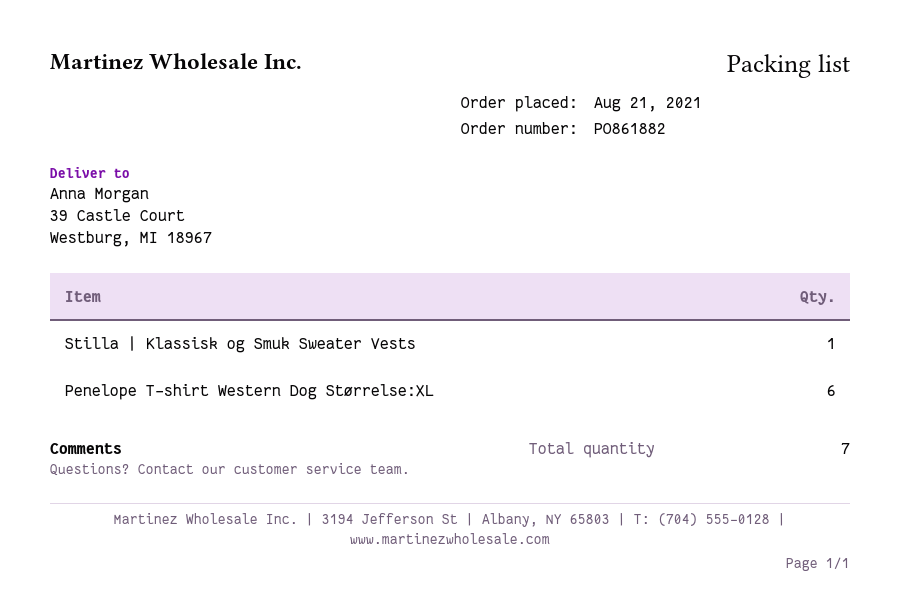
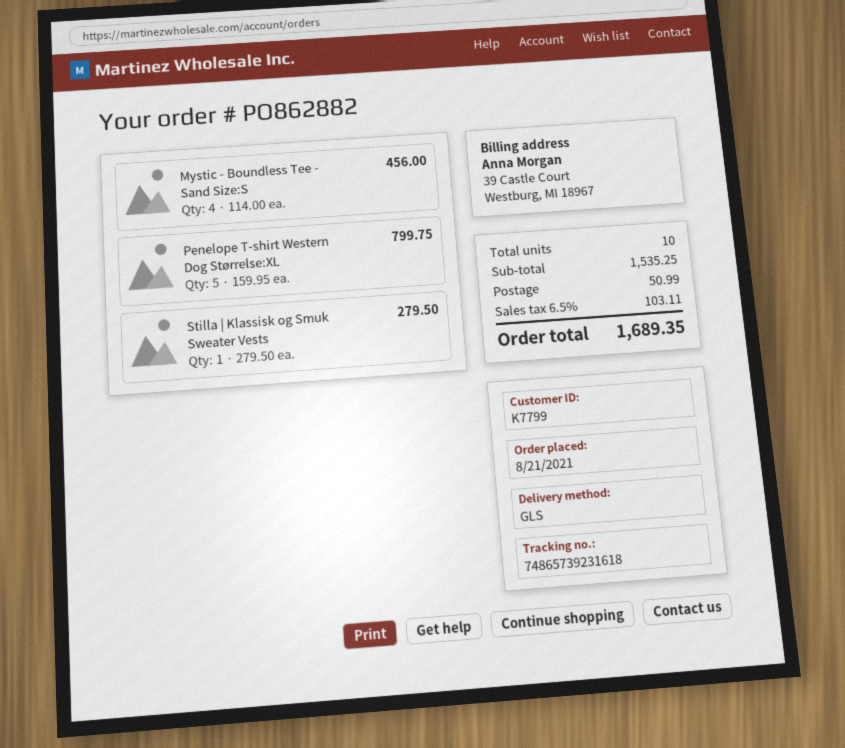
order number: PO861882 -> PO862882
Penelope T-shirt Western Dog Størrelse:XL: 6 -> 5
Mystic - Boundless Tee - Sand Size:S: none -> 4
total quantity: 7 -> 10

